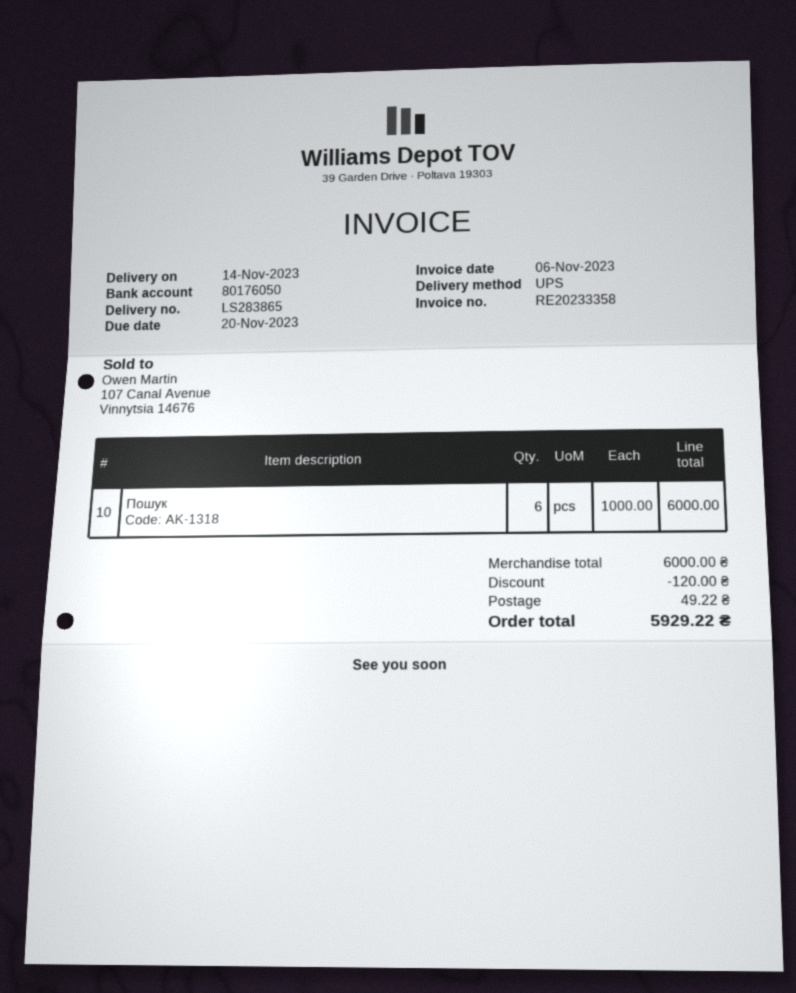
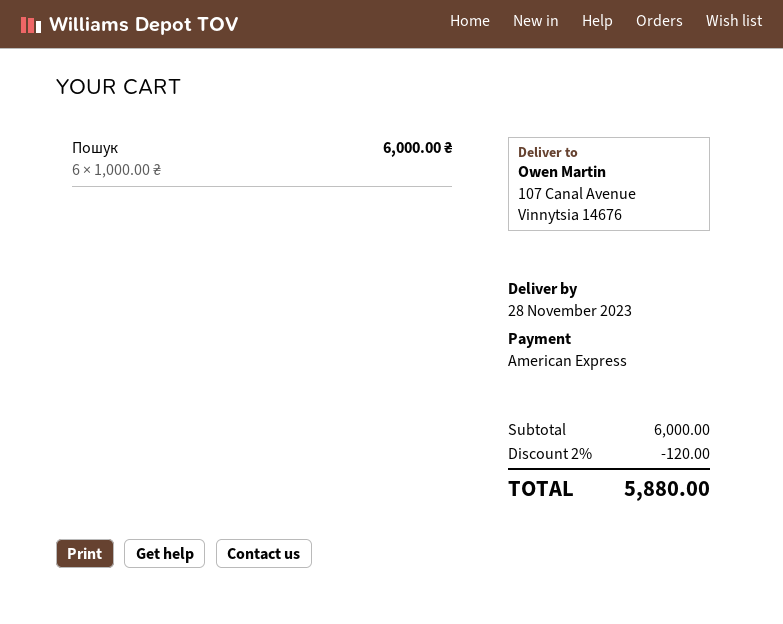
delivery date: 2023-11-14 -> 2023-11-28
shipping: 49.22 -> none
total: 5929.22 -> 5880.00

